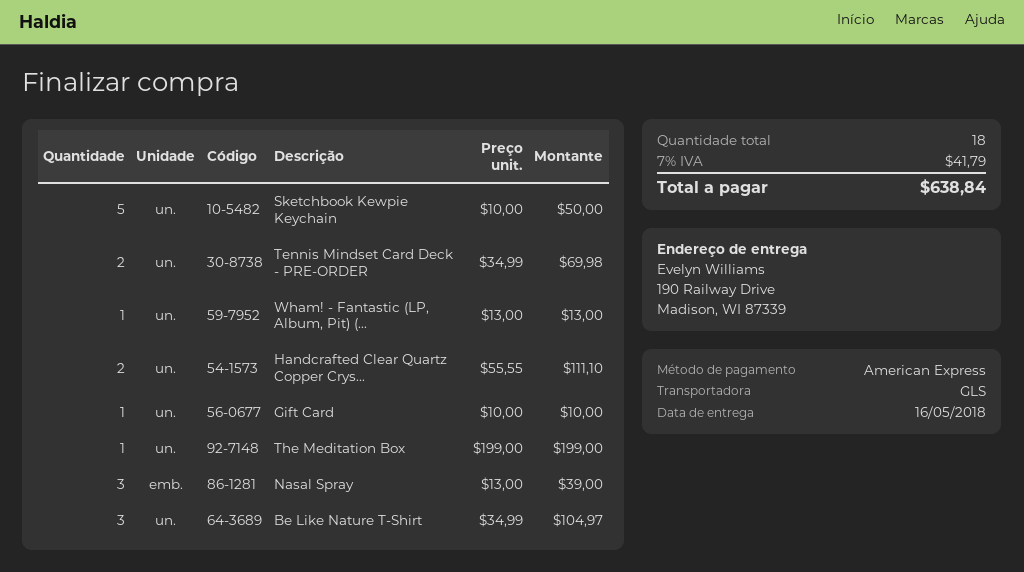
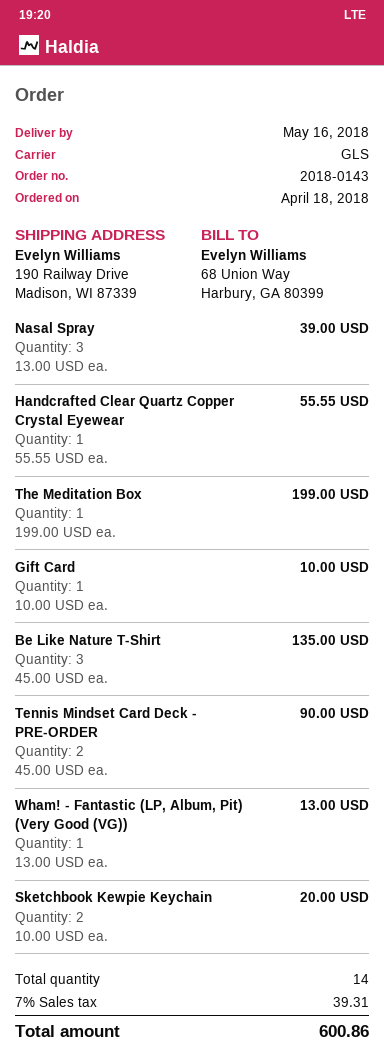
Sketchbook Kewpie Keychain: 5 x 10.00 = 50.00 -> 2 x 10.00 = 20.00
Tennis Mindset Card Deck - PRE-ORDER: 2 x 34.99 = 69.98 -> 2 x 45.00 = 90.00
Handcrafted Clear Quartz Copper Crys...: 2 x 55.55 = 111.10 -> 1 x 55.55 = 55.55
Be Like Nature T-Shirt: 3 x 34.99 = 104.97 -> 3 x 45.00 = 135.00
total quantity: 18 -> 14
tax: 7% = 41.79 -> 7% = 39.31
total: 638.84 -> 600.86

